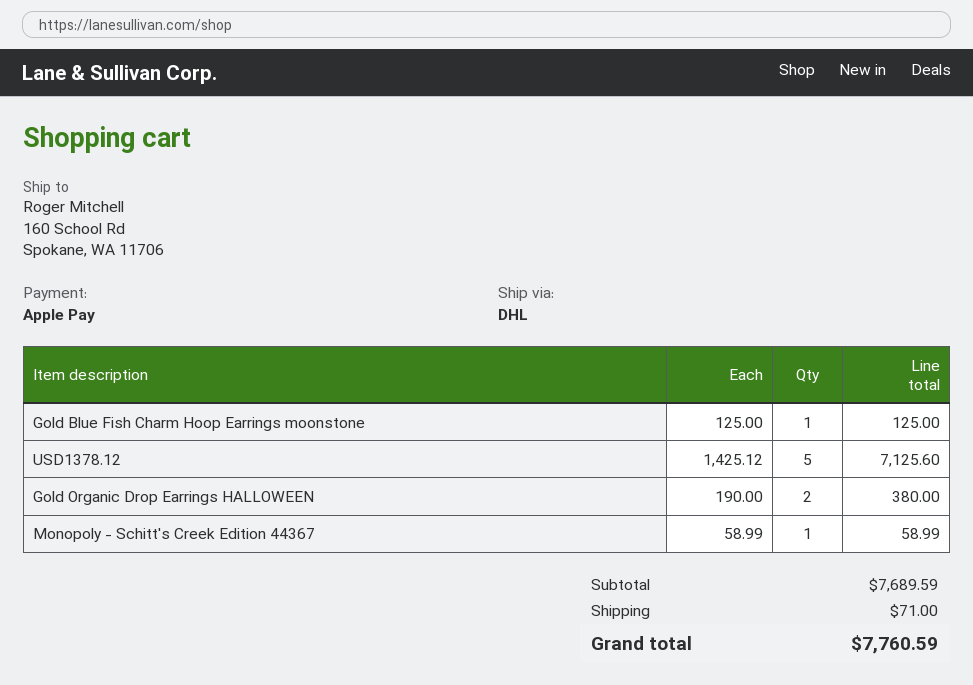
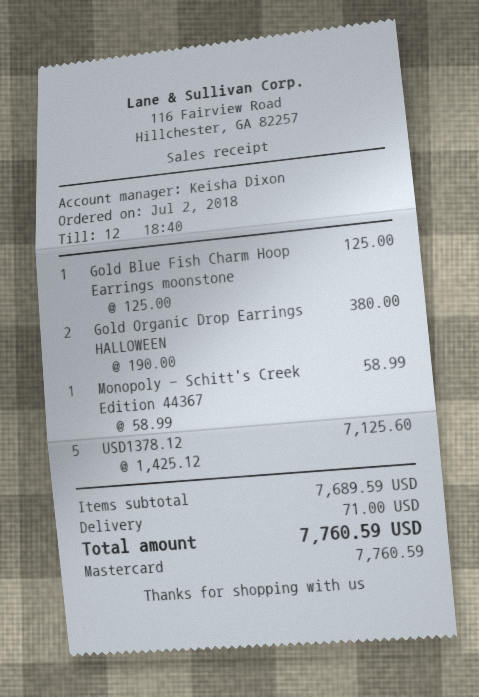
payment method: Apple Pay -> Mastercard

